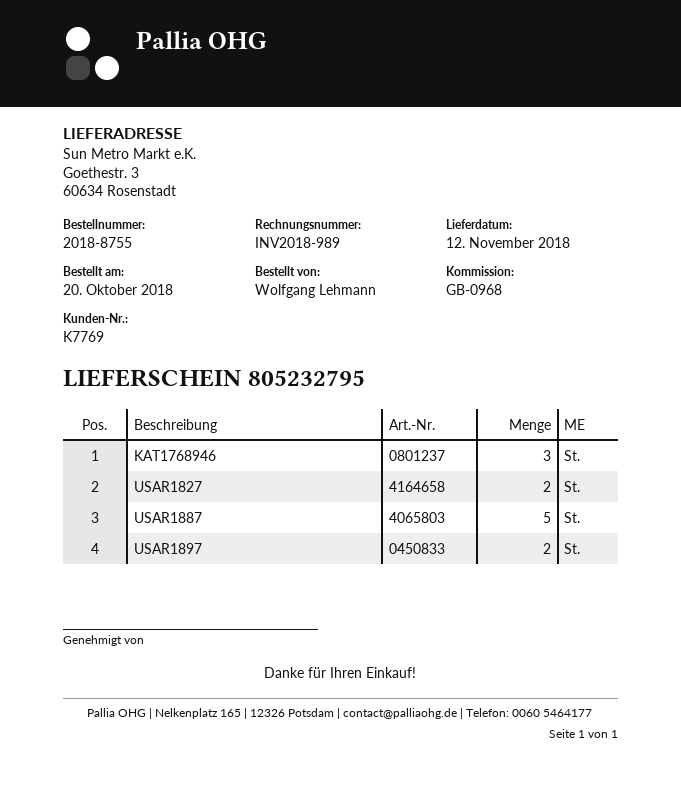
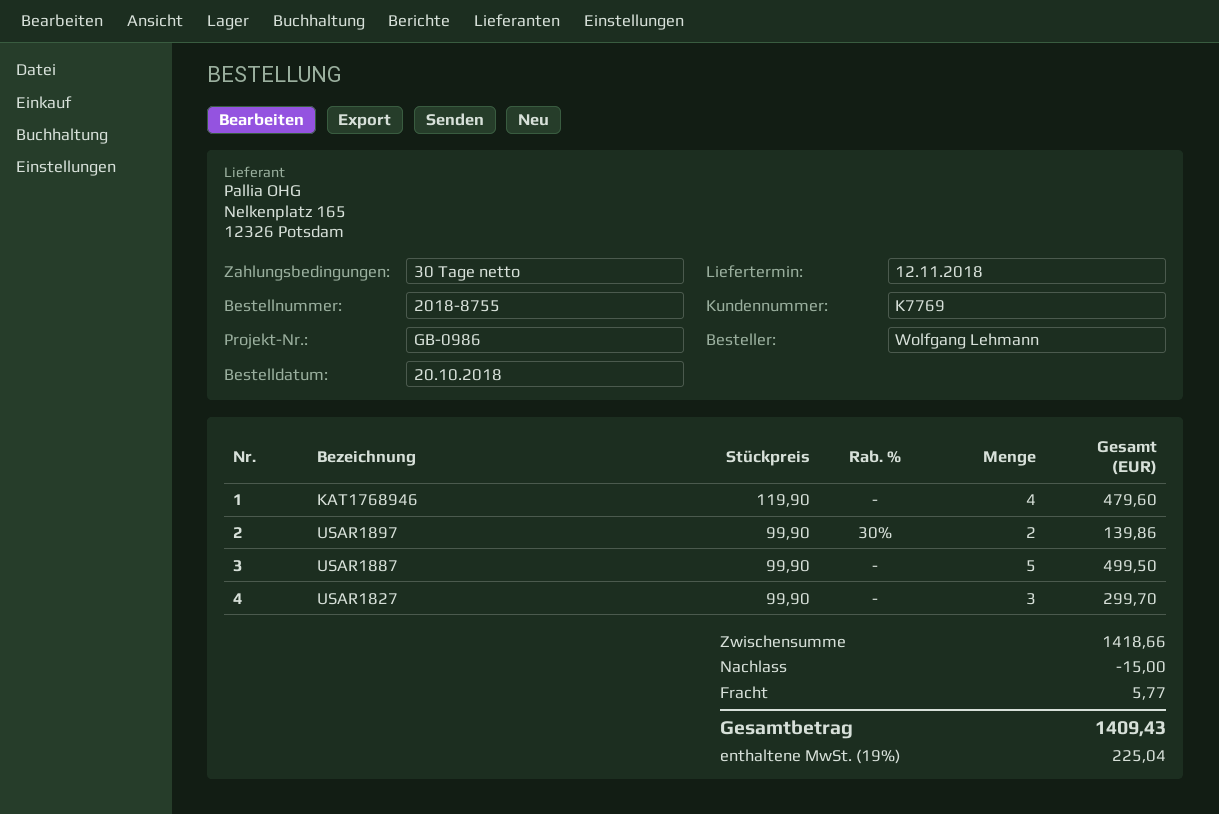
reference: GB-0968 -> GB-0986
KAT1768946: 3 -> 4
USAR1827: 2 -> 3

